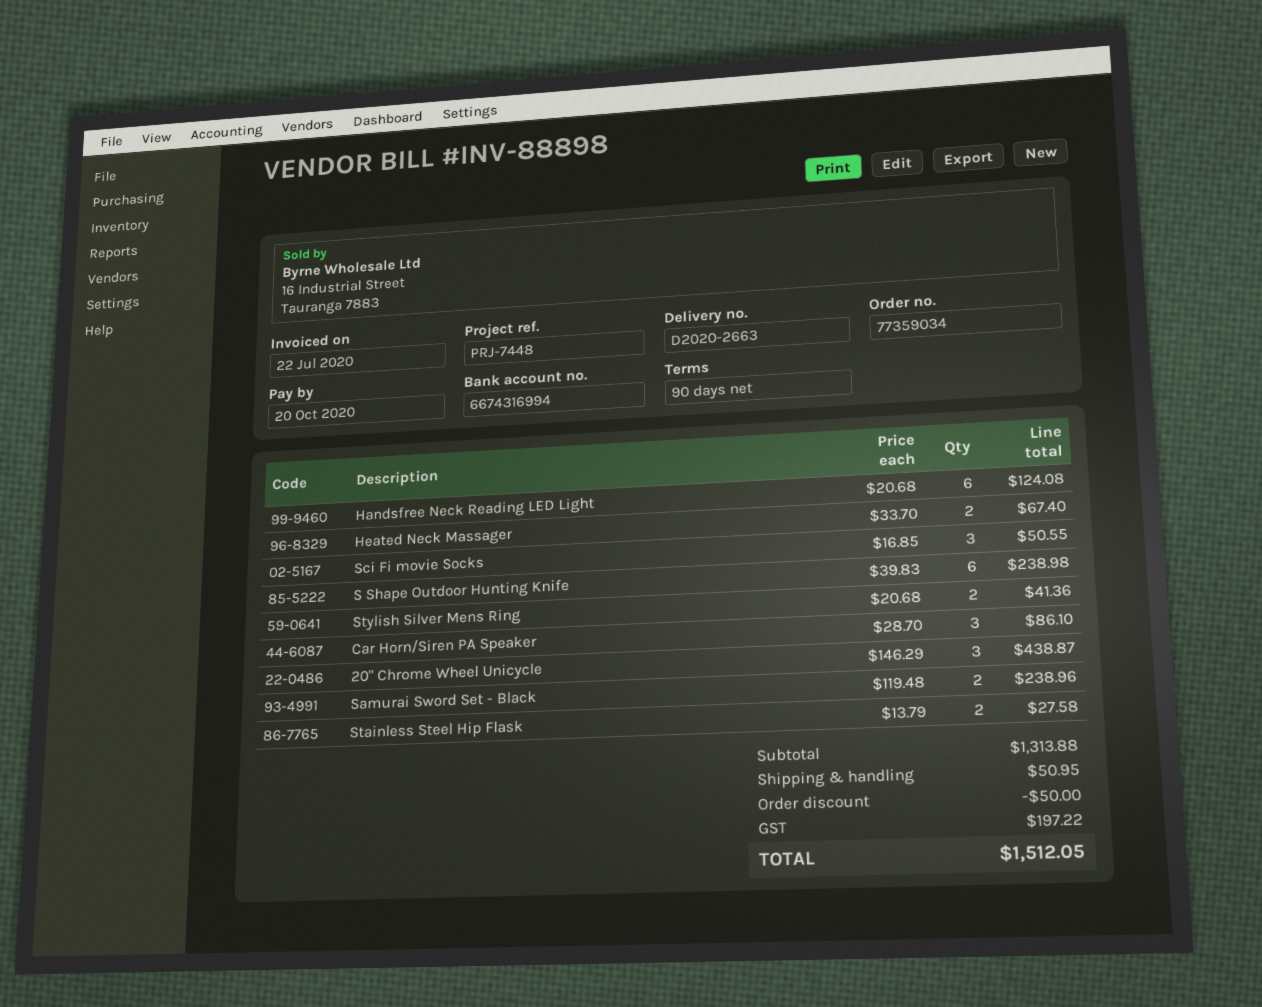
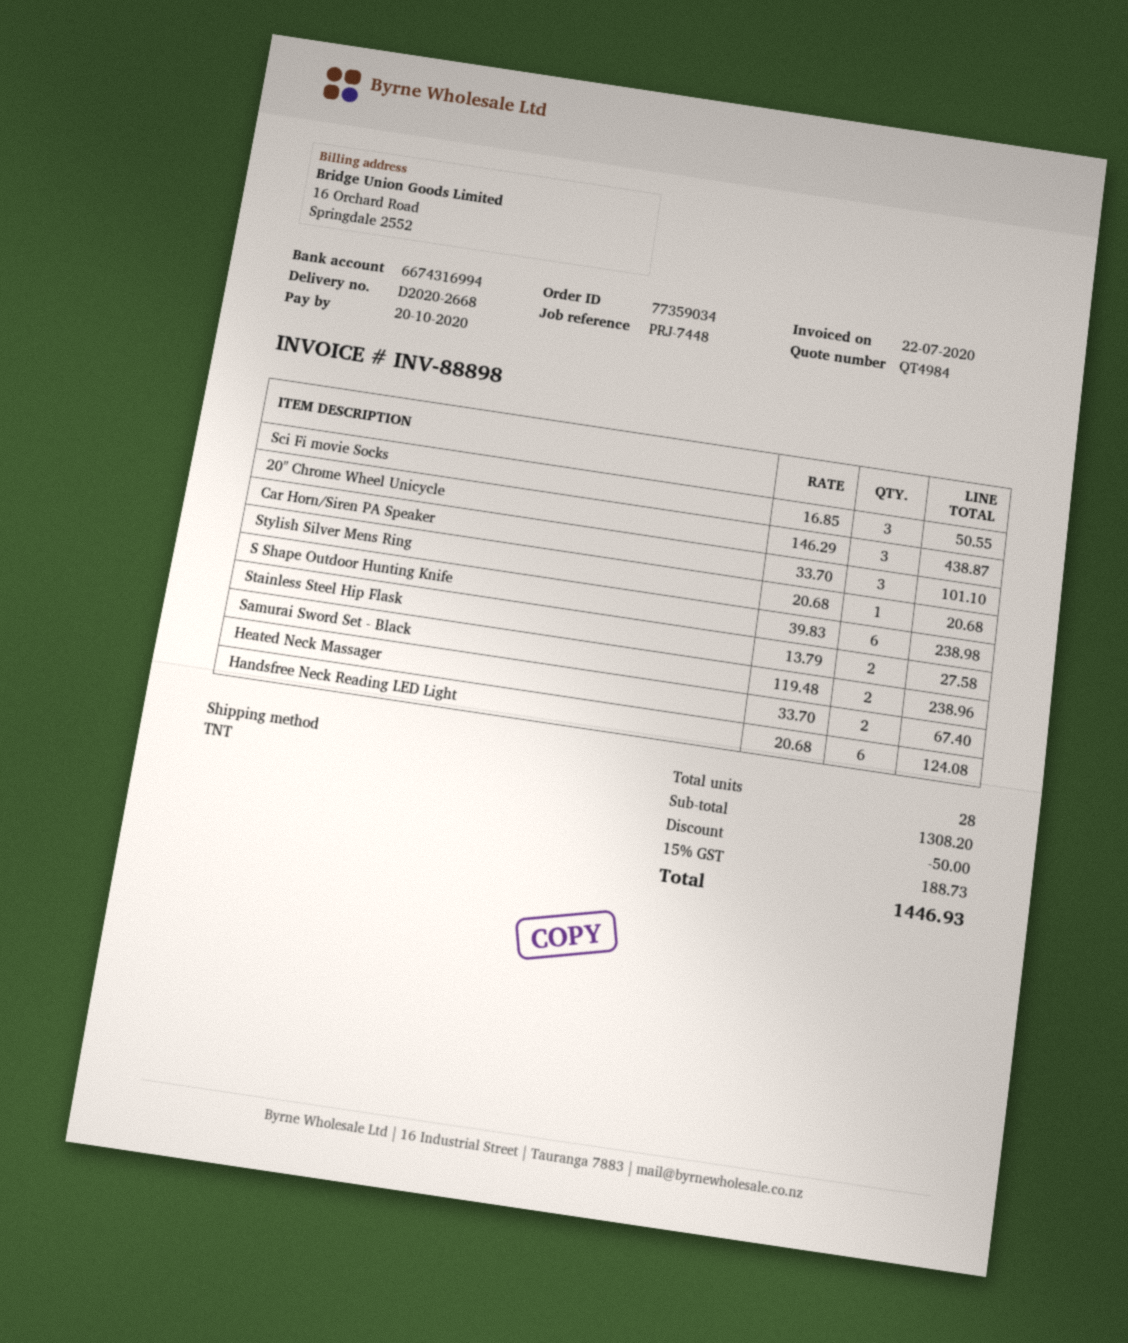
delivery note number: D2020-2663 -> D2020-2668
Stylish Silver Mens Ring: 2 x 20.68 = 41.36 -> 1 x 20.68 = 20.68
Car Horn/Siren PA Speaker: 3 x 28.70 = 86.10 -> 3 x 33.70 = 101.10
subtotal: 1313.88 -> 1308.20
shipping: 50.95 -> none
tax: 197.22 -> 188.73
total: 1512.05 -> 1446.93

